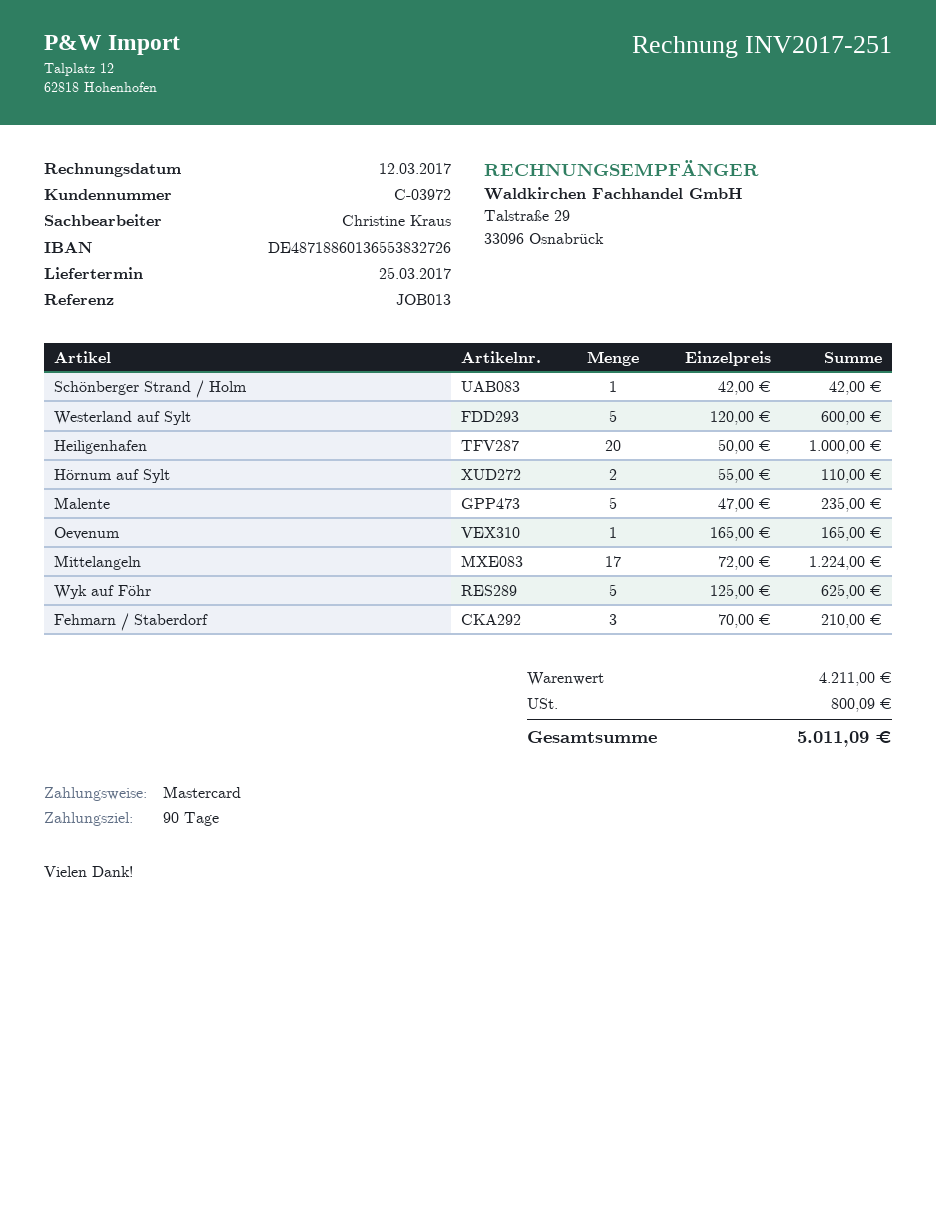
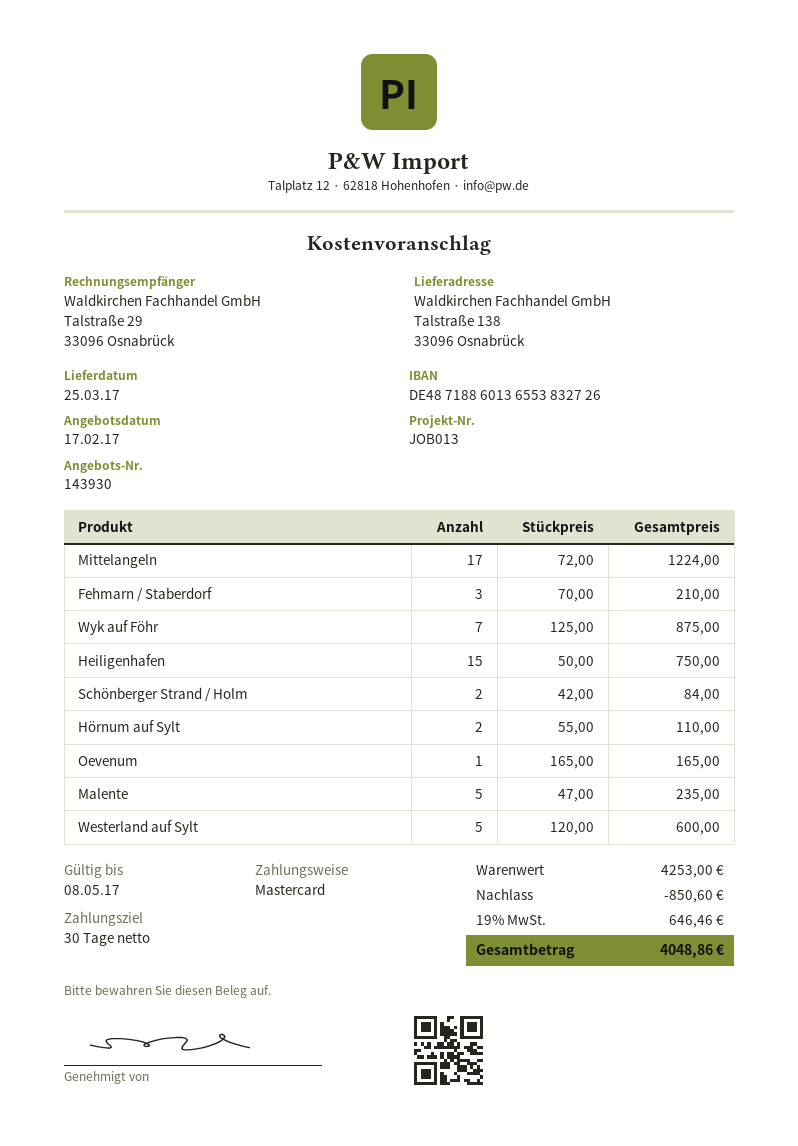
payment terms: 90 days -> 30 days
Schönberger Strand / Holm: 1 x 42.00 = 42.00 -> 2 x 42.00 = 84.00
Heiligenhafen: 20 x 50.00 = 1000.00 -> 15 x 50.00 = 750.00
Wyk auf Föhr: 5 x 125.00 = 625.00 -> 7 x 125.00 = 875.00
subtotal: 4211.00 -> 4253.00
discount: none -> 850.60
tax: 800.09 -> 646.46
total: 5011.09 -> 4048.86

